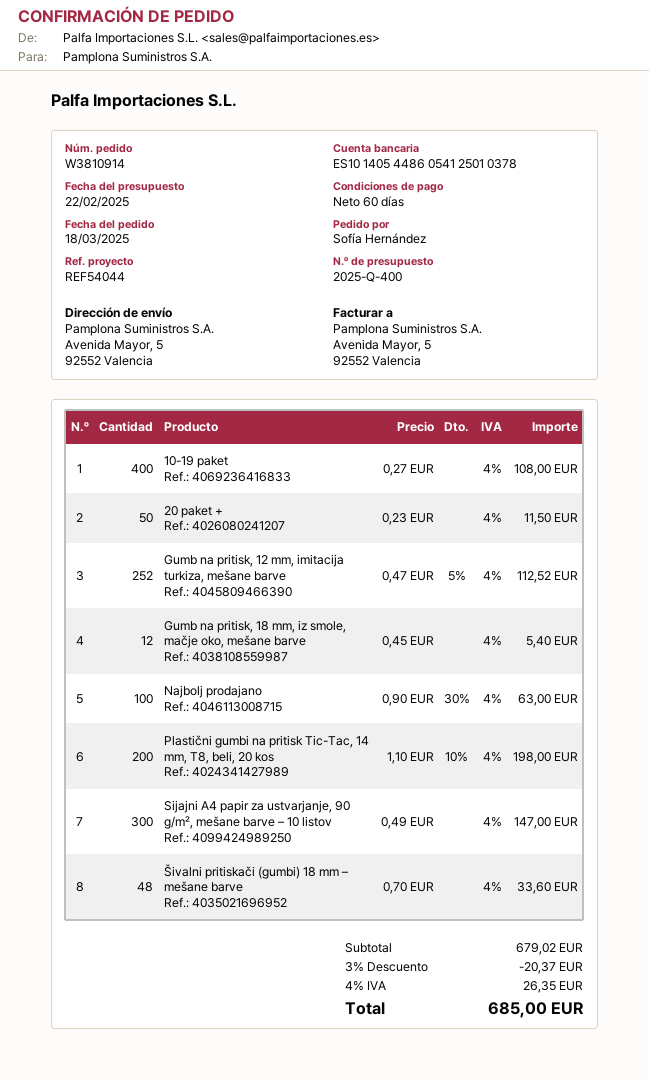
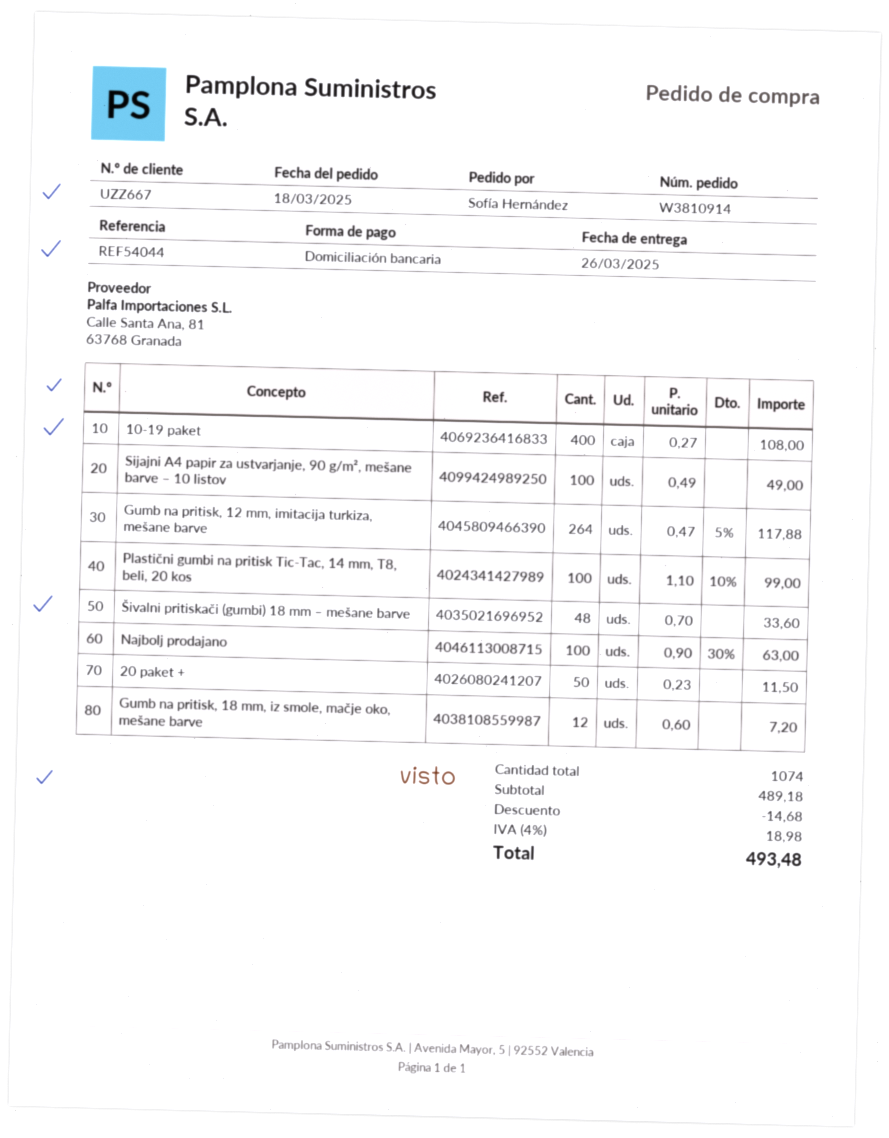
Gumb na pritisk, 12 mm, imitacija turkiza, mešane barve: 252 x 0.47 - 5% = 112.52 -> 264 x 0.47 - 5% = 117.88
Gumb na pritisk, 18 mm, iz smole, mačje oko, mešane barve: 12 x 0.45 = 5.40 -> 12 x 0.60 = 7.20
Plastični gumbi na pritisk Tic-Tac, 14 mm, T8, beli, 20 kos: 200 x 1.10 - 10% = 198.00 -> 100 x 1.10 - 10% = 99.00
Sijajni A4 papir za ustvarjanje, 90 g/m², mešane barve – 10 listov: 300 x 0.49 = 147.00 -> 100 x 0.49 = 49.00
subtotal: 679.02 -> 489.18
discount: 20.37 -> 14.68
tax: 4% = 26.35 -> 4% = 18.98
total: 685.00 -> 493.48

